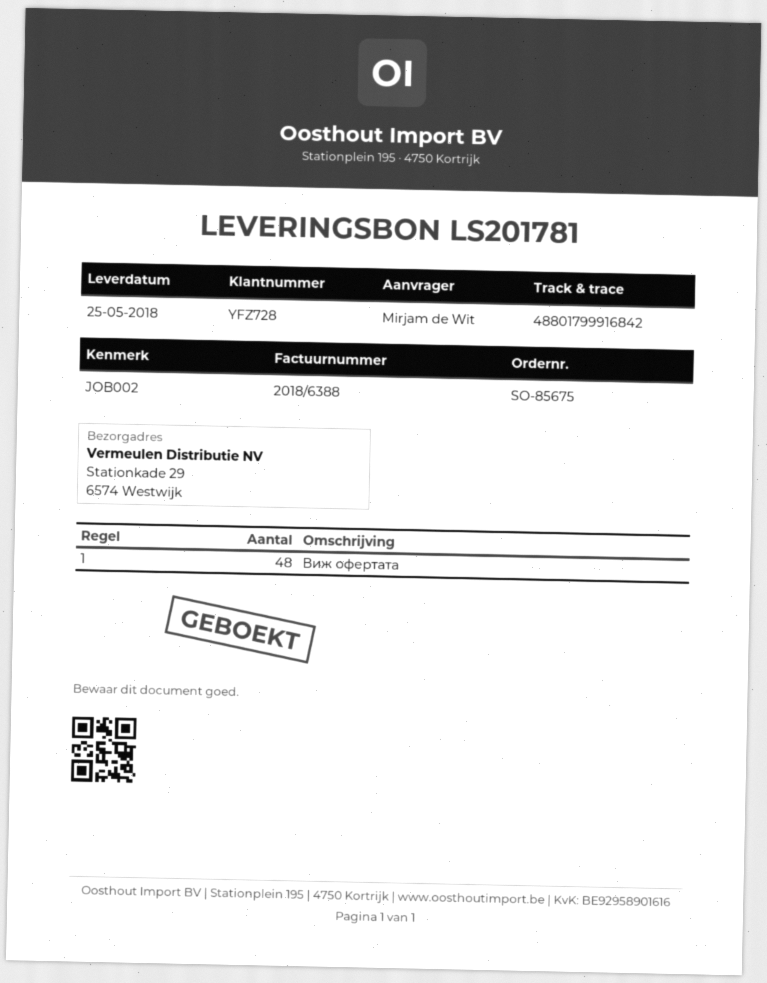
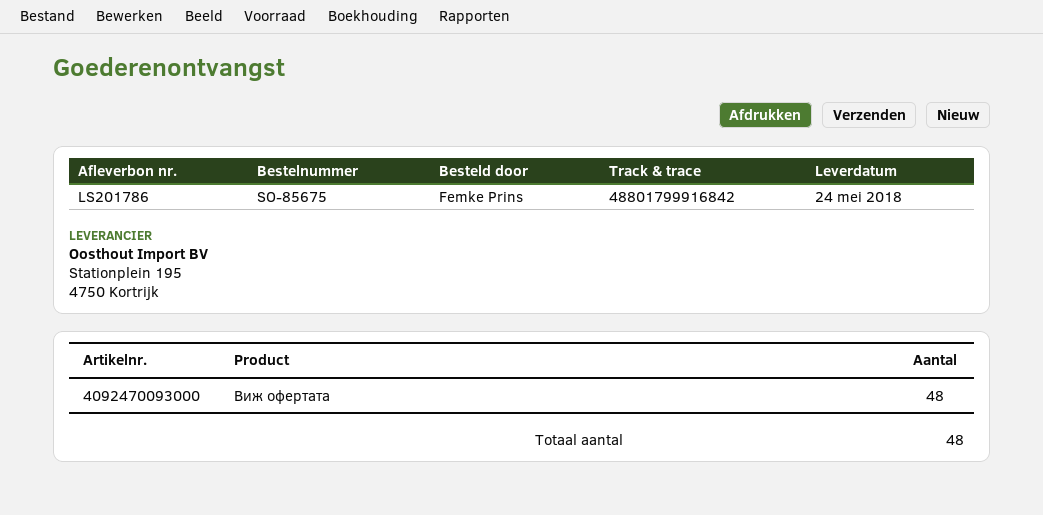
delivery note number: LS201781 -> LS201786
delivery date: 2018-05-25 -> 2018-05-24
ordered by: Mirjam de Wit -> Femke Prins

